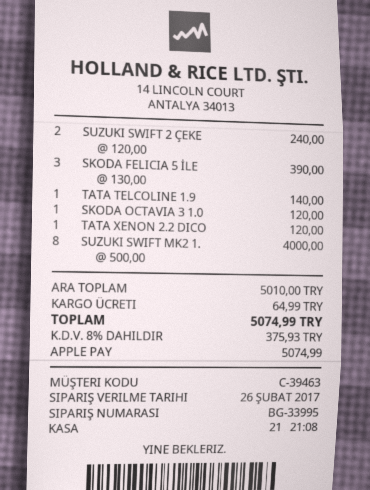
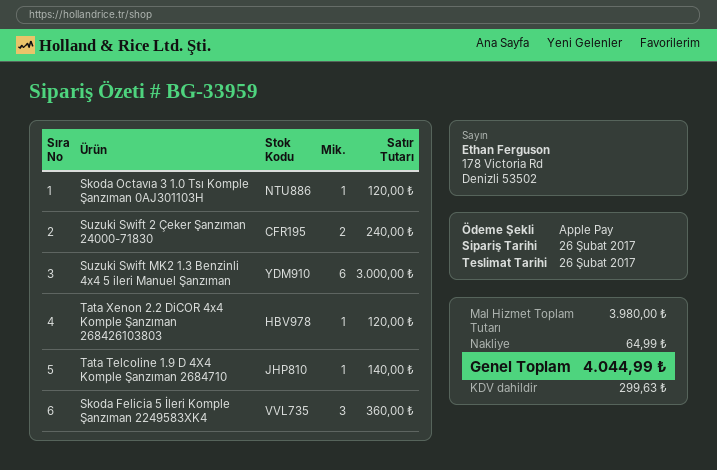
order number: BG-33995 -> BG-33959
SKODA FELICIA 5 İLE: 3 for 390.00 -> 3 for 360.00
SUZUKI SWIFT MK2 1.: 8 for 4000.00 -> 6 for 3000.00
subtotal: 5010.00 -> 3980.00
tax: 375.93 -> 299.63
total: 5074.99 -> 4044.99

